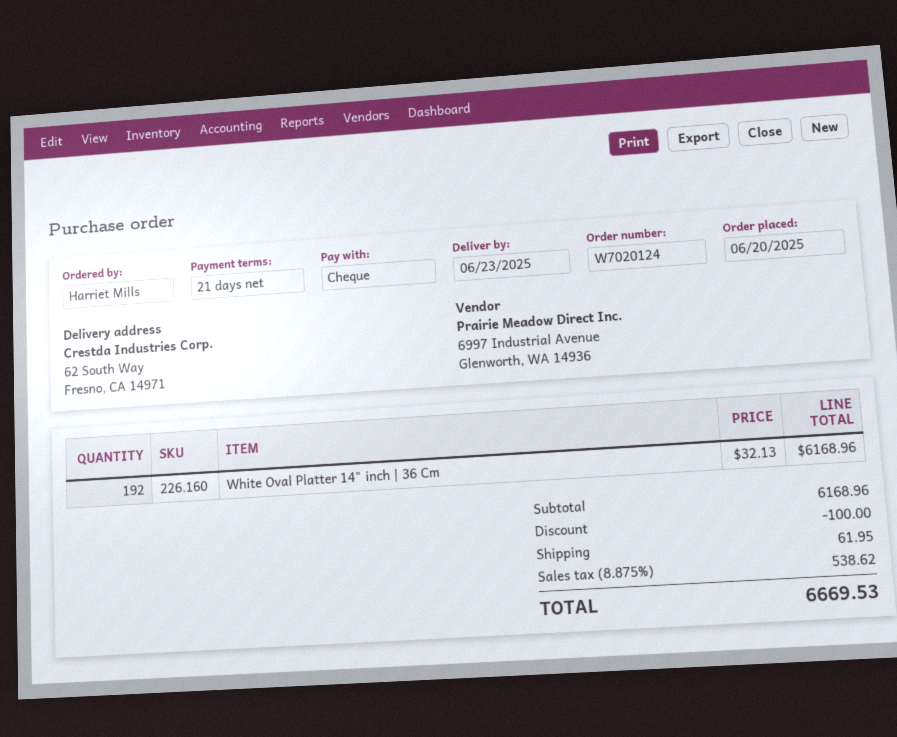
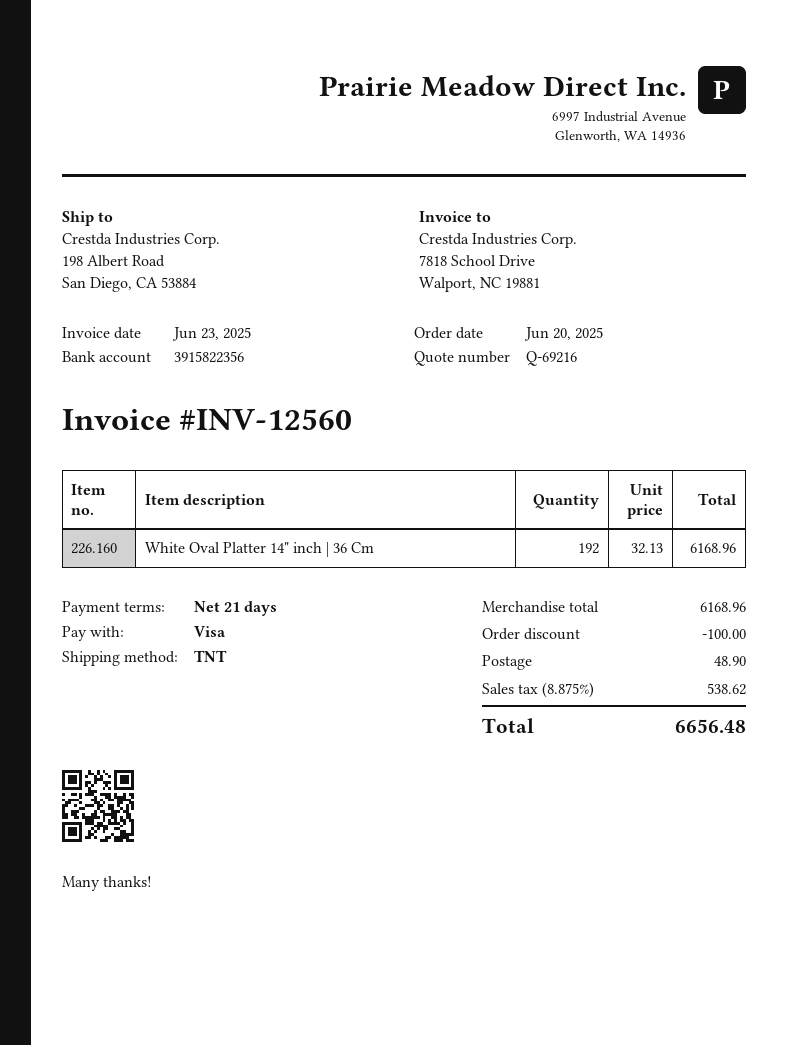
payment method: cheque -> Visa
ship to: 62 South Way, Fresno, CA 14971 -> 198 Albert Road, San Diego, CA 53884
shipping: 61.95 -> 48.90
total: 6669.53 -> 6656.48

